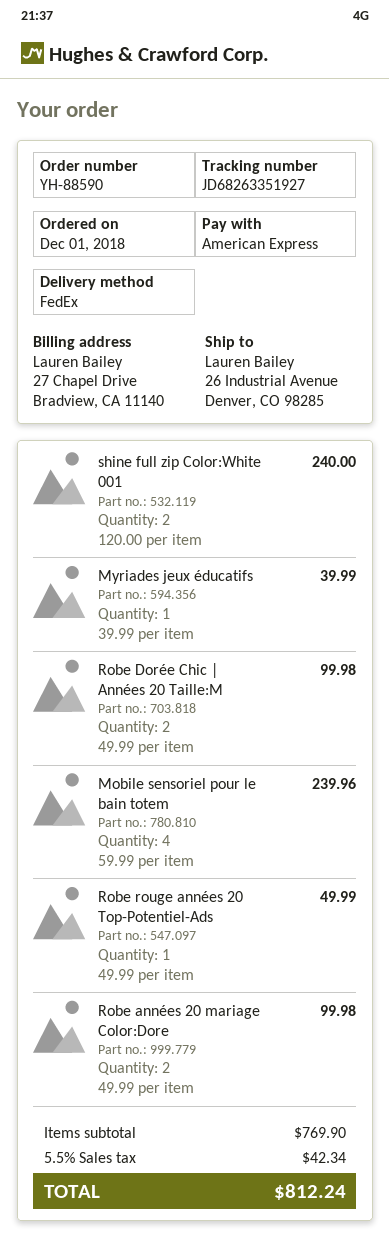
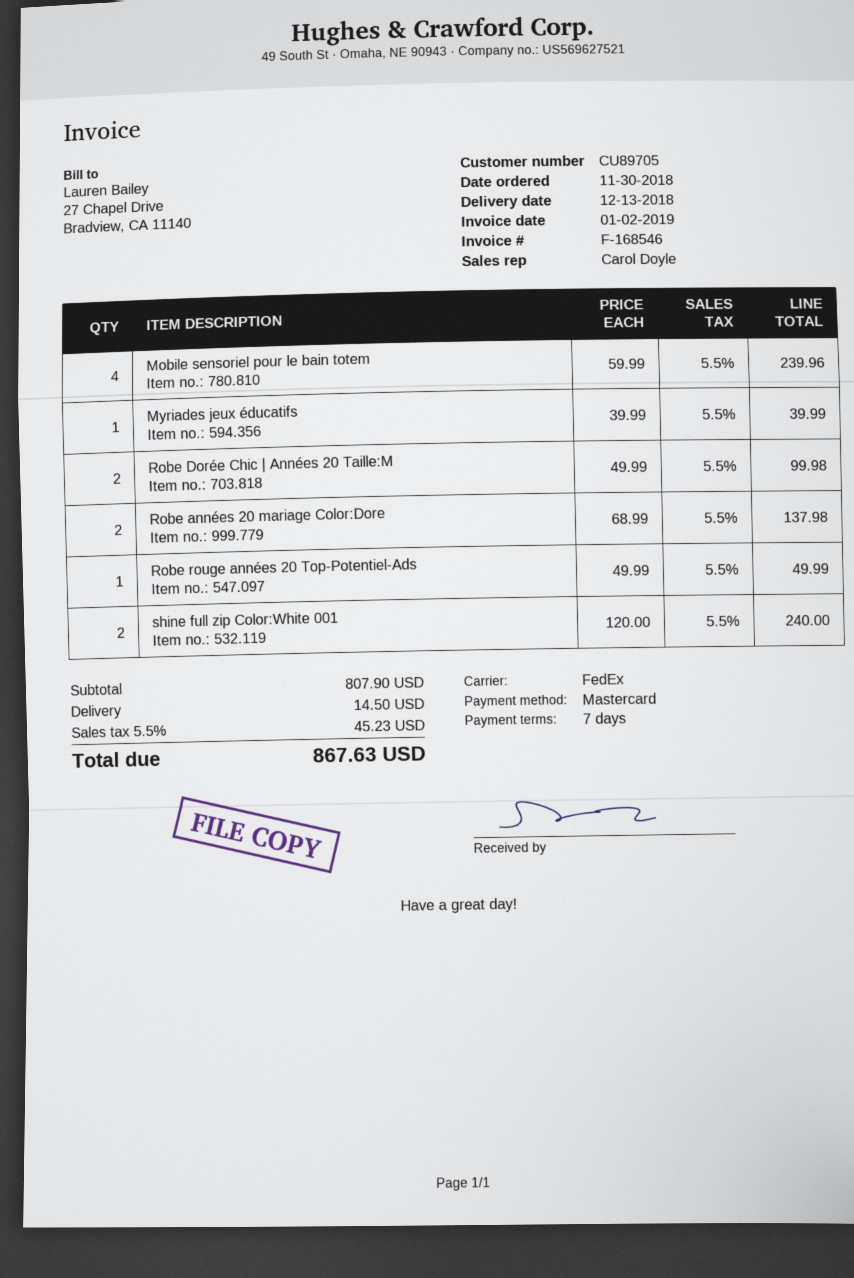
order date: 2018-12-01 -> 2018-11-30
payment method: American Express -> Mastercard
Robe années 20 mariage Color:Dore: 2 x 49.99 = 99.98 -> 2 x 68.99 = 137.98
subtotal: 769.90 -> 807.90
shipping: none -> 14.50
tax: 5.5% = 42.34 -> 5.5% = 45.23
total: 812.24 -> 867.63

